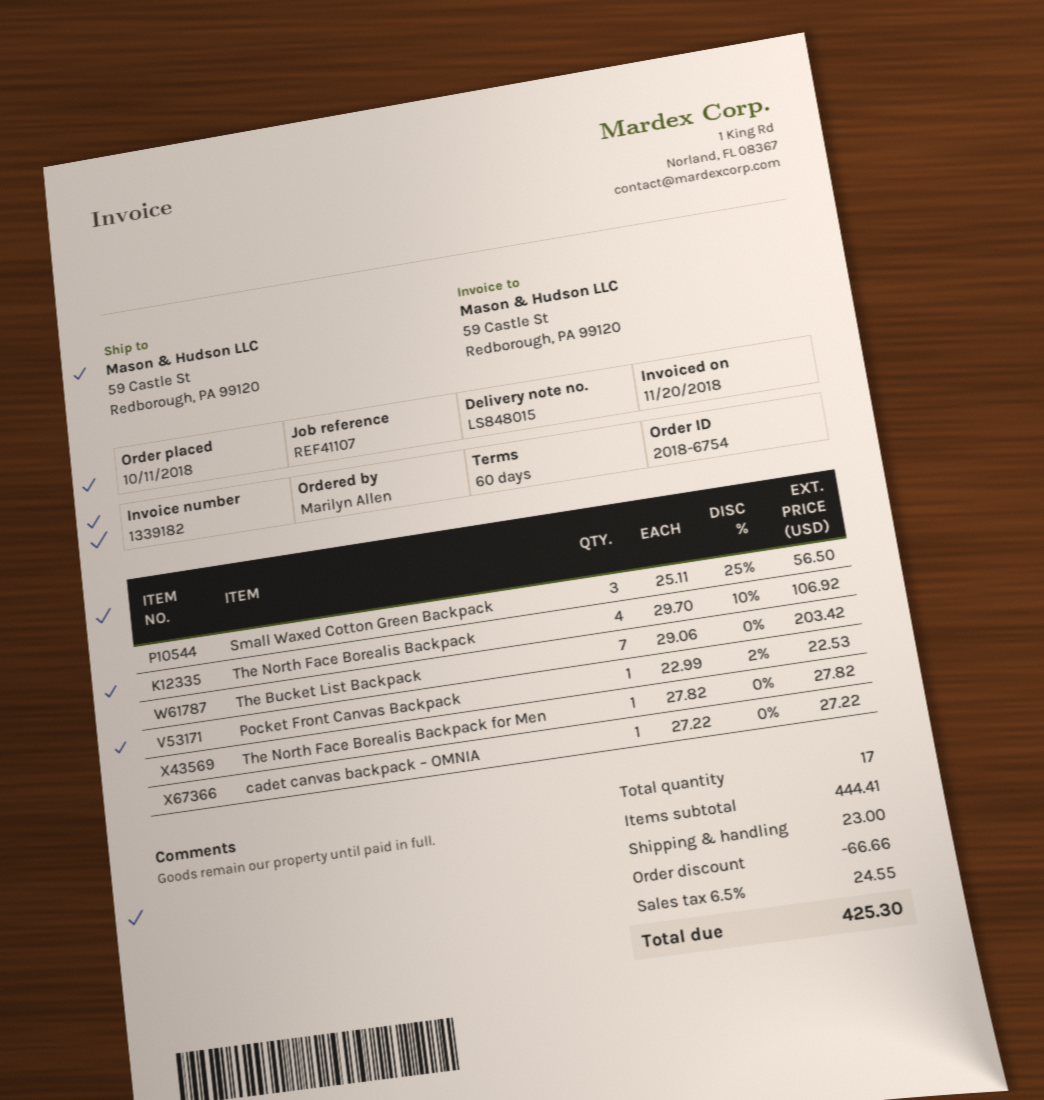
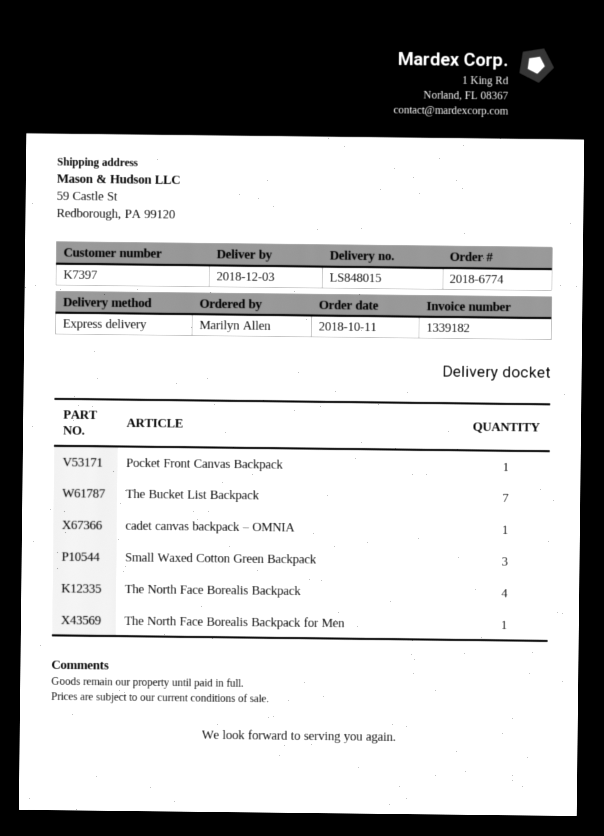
order number: 2018-6754 -> 2018-6774

